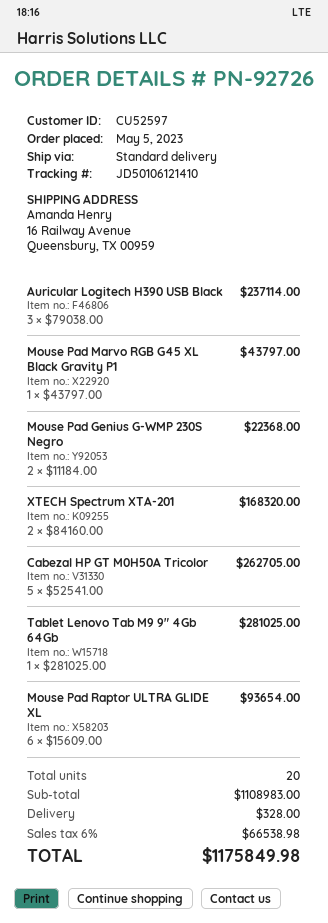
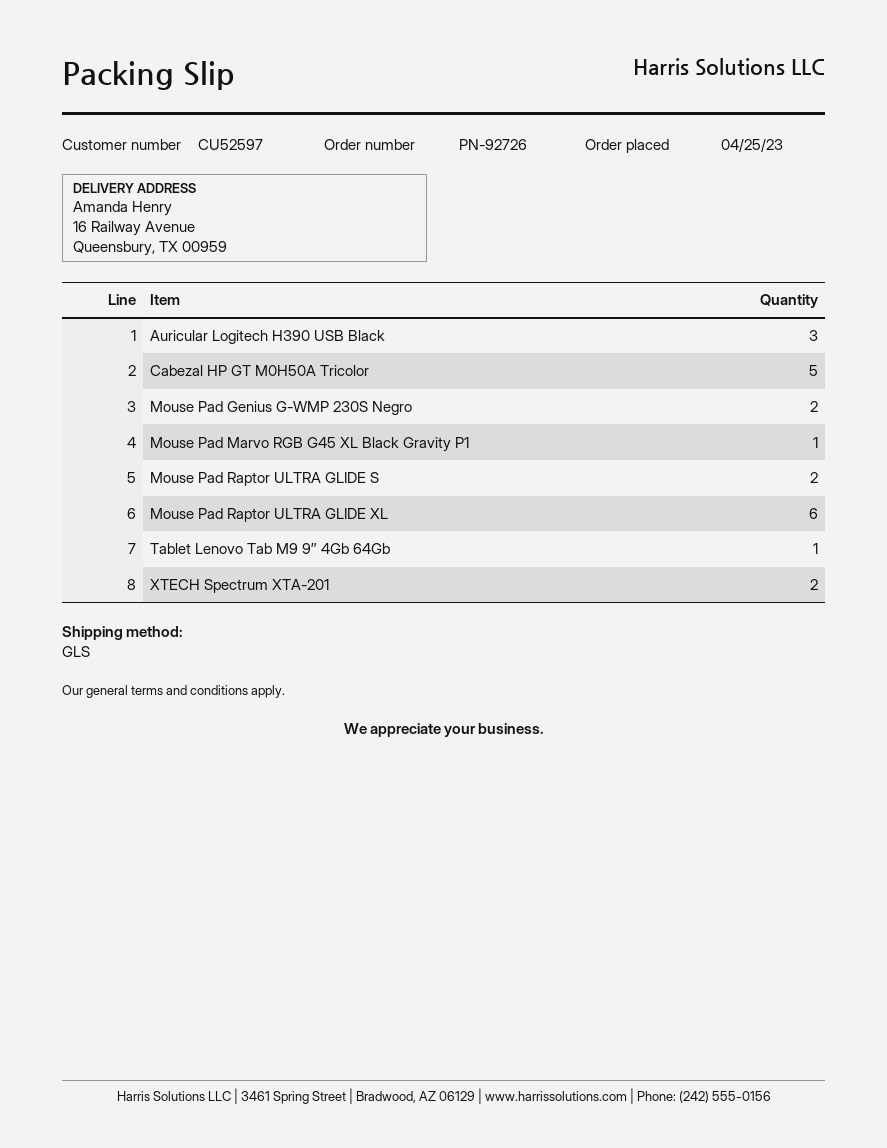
order date: 2023-05-05 -> 2023-04-25
shipping method: standard -> GLS
Mouse Pad Raptor ULTRA GLIDE S: none -> 2

